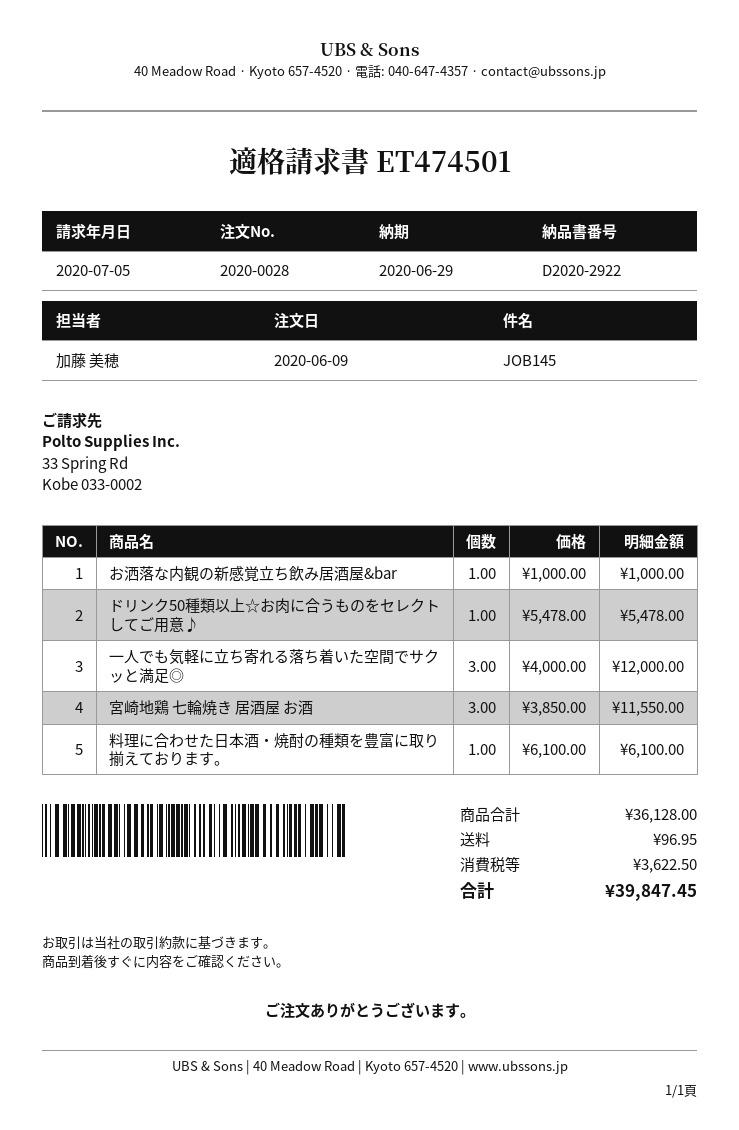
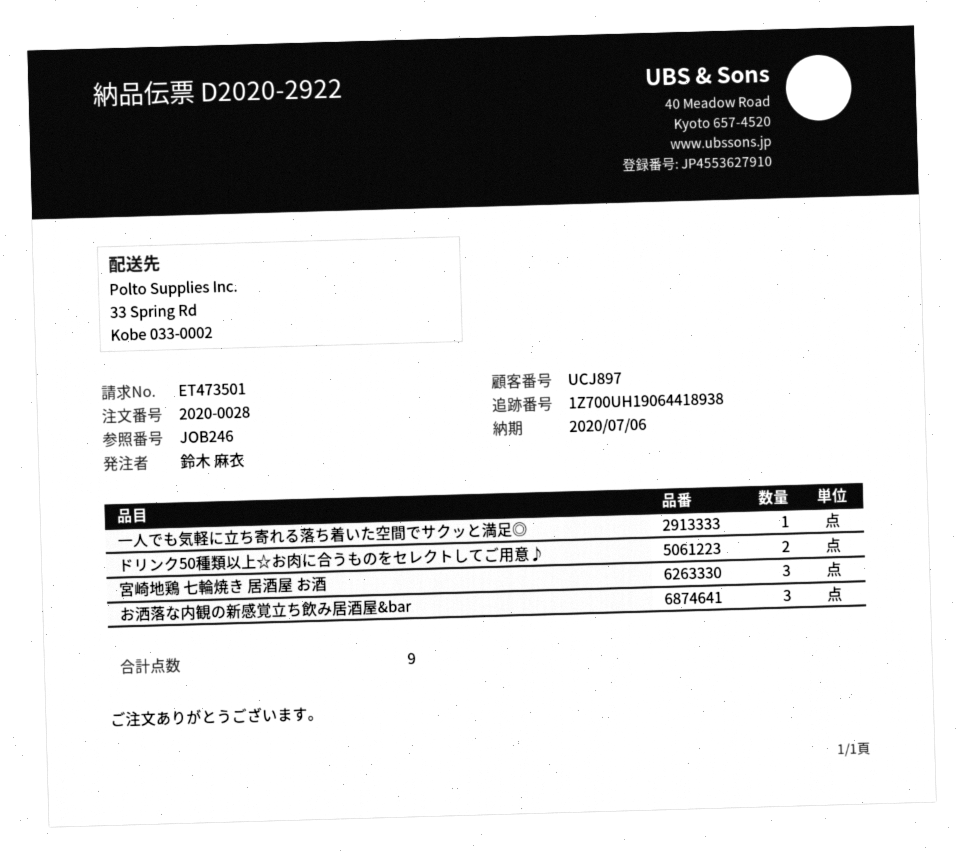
delivery date: 2020-06-29 -> 2020-07-06
invoice number: ET474501 -> ET473501
reference: JOB145 -> JOB246
お洒落な内観の新感覚立ち飲み居酒屋&bar: 1 -> 3
ドリンク50種類以上☆お肉に合うものをセレクトしてご用意♪: 1 -> 2
一人でも気軽に立ち寄れる落ち着いた空間でサクッと満足◎: 3 -> 1
料理に合わせた日本酒・焼酎の種類を豊富に取り揃えております。: 1 -> none

